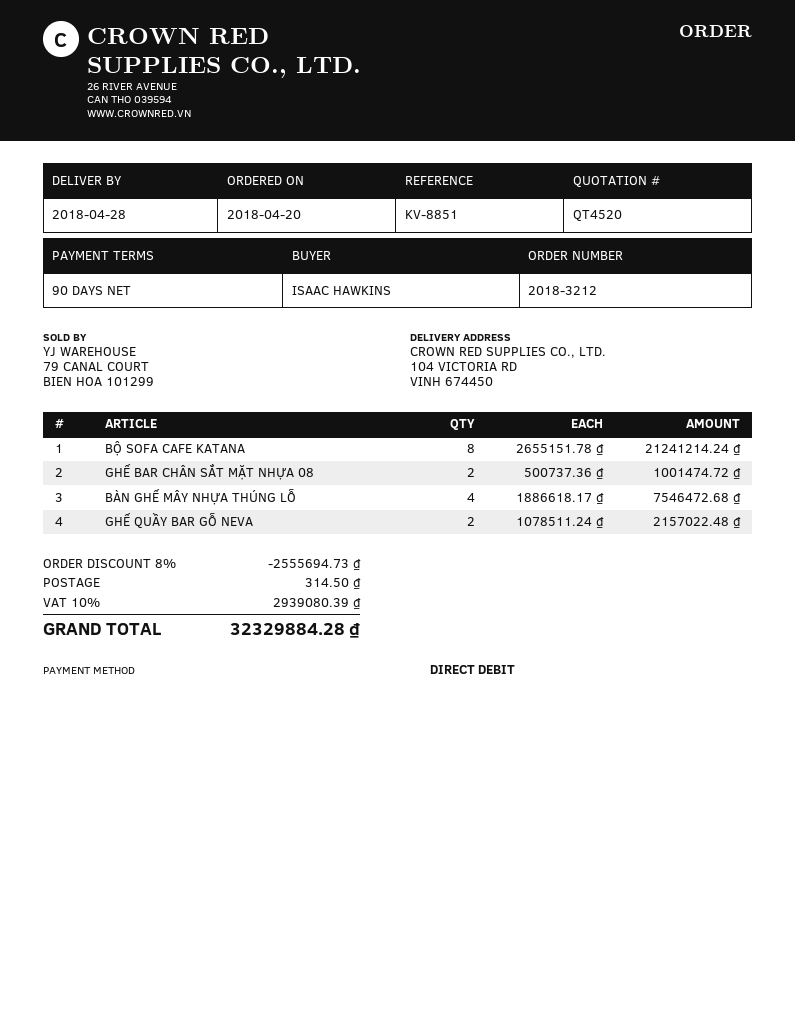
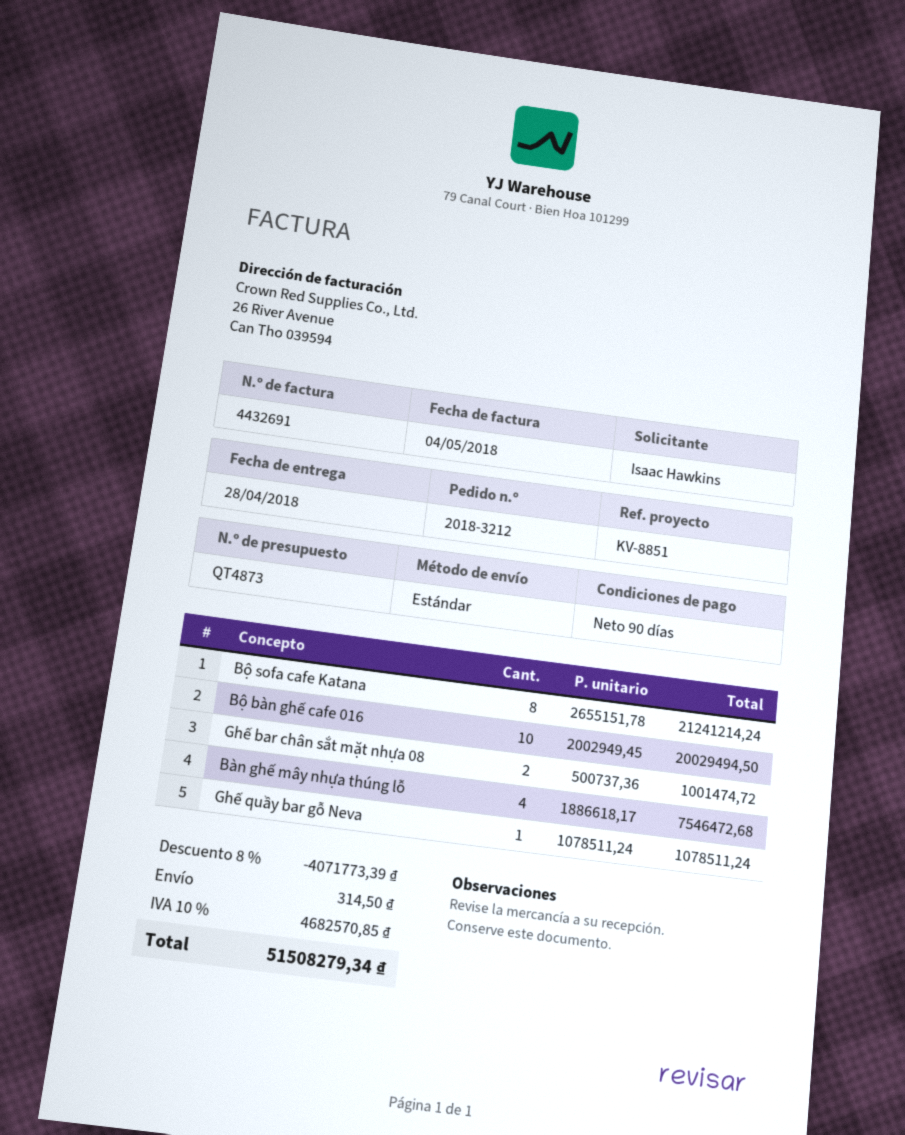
quote number: QT4520 -> QT4873
GHẾ QUẦY BAR GỖ NEVA: 2 x 1078511.24 = 2157022.48 -> 1 x 1078511.24 = 1078511.24
Bộ bàn ghế cafe 016: none -> 10 x 2002949.45 = 20029494.50
discount: 8% = 2555694.73 -> 8% = 4071773.39
tax: 10% = 2939080.39 -> 10% = 4682570.85
total: 32329884.28 -> 51508279.34

